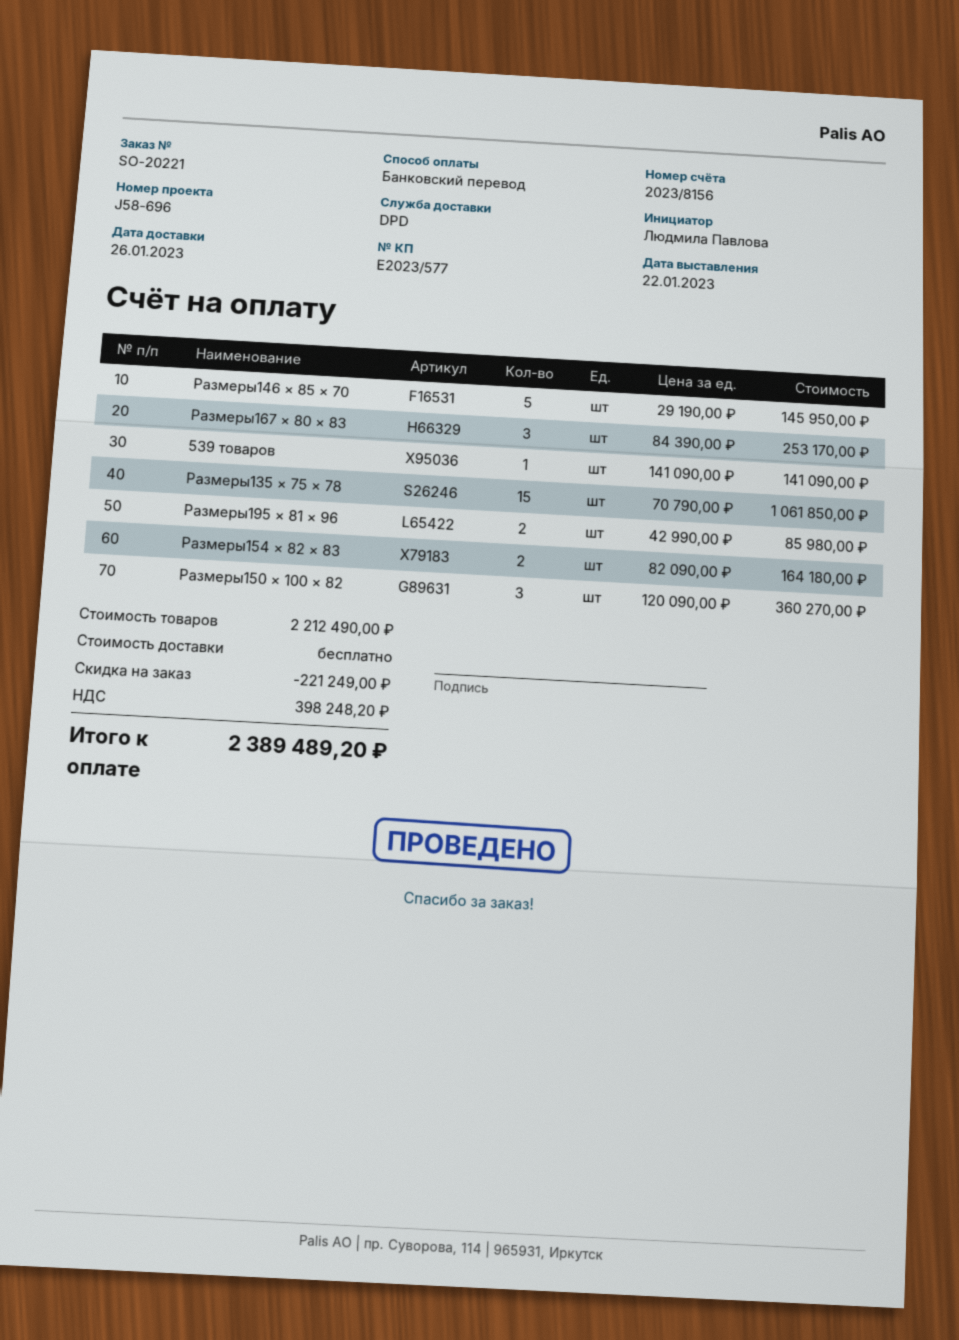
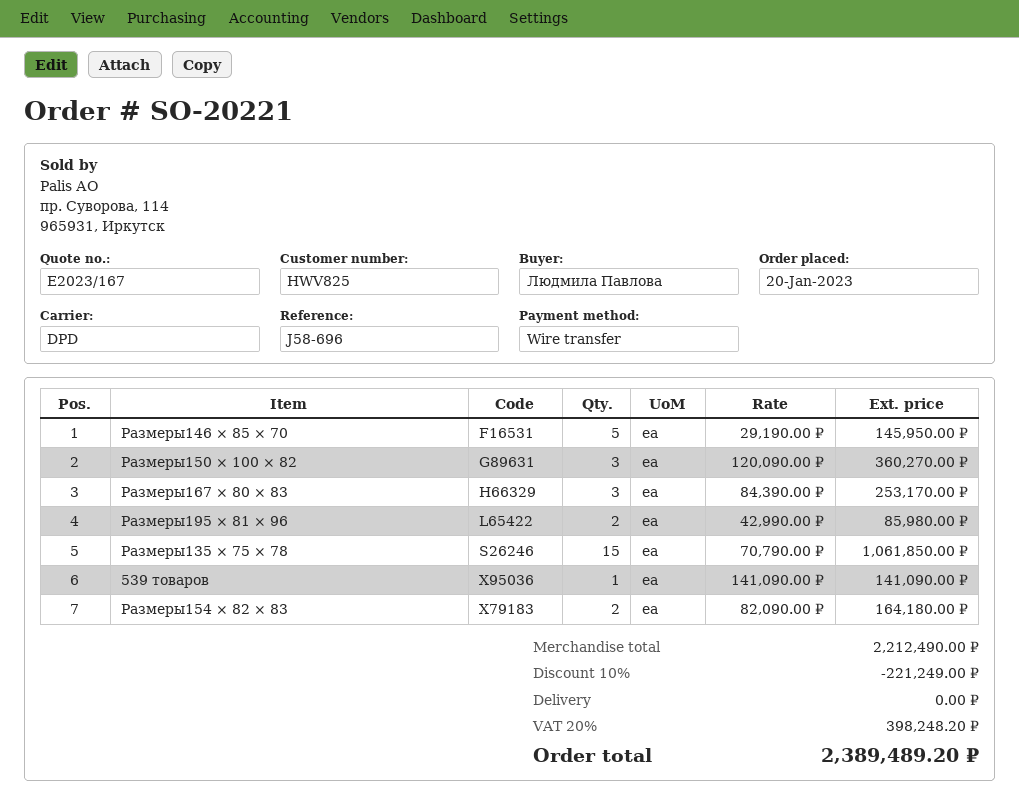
quote number: E2023/577 -> E2023/167

